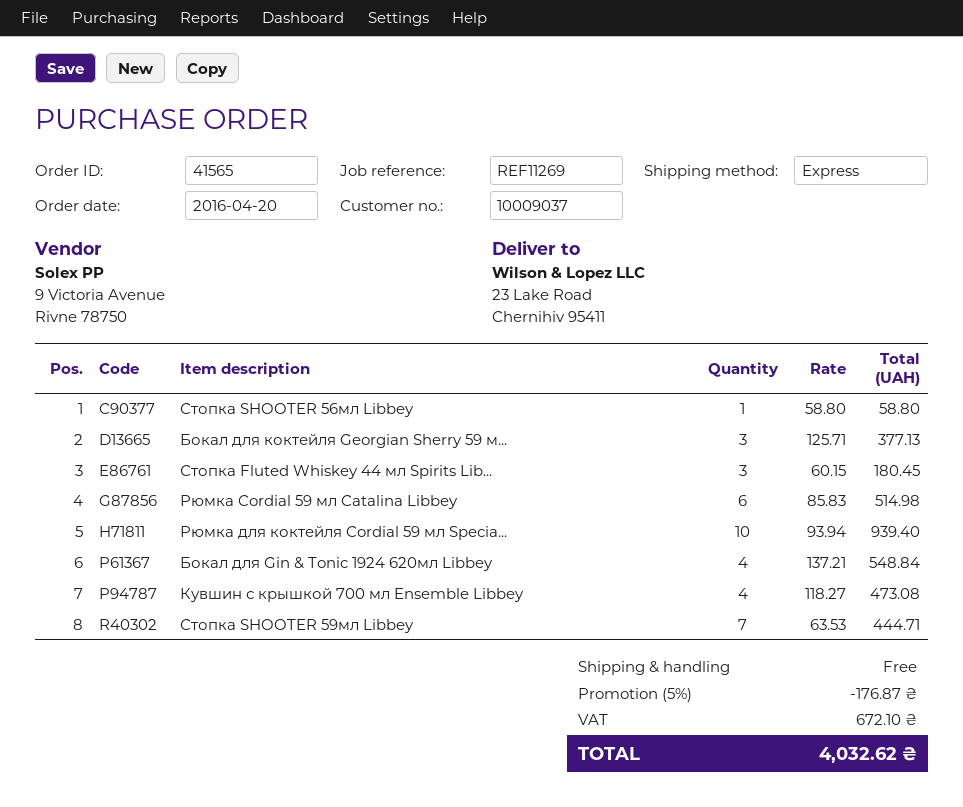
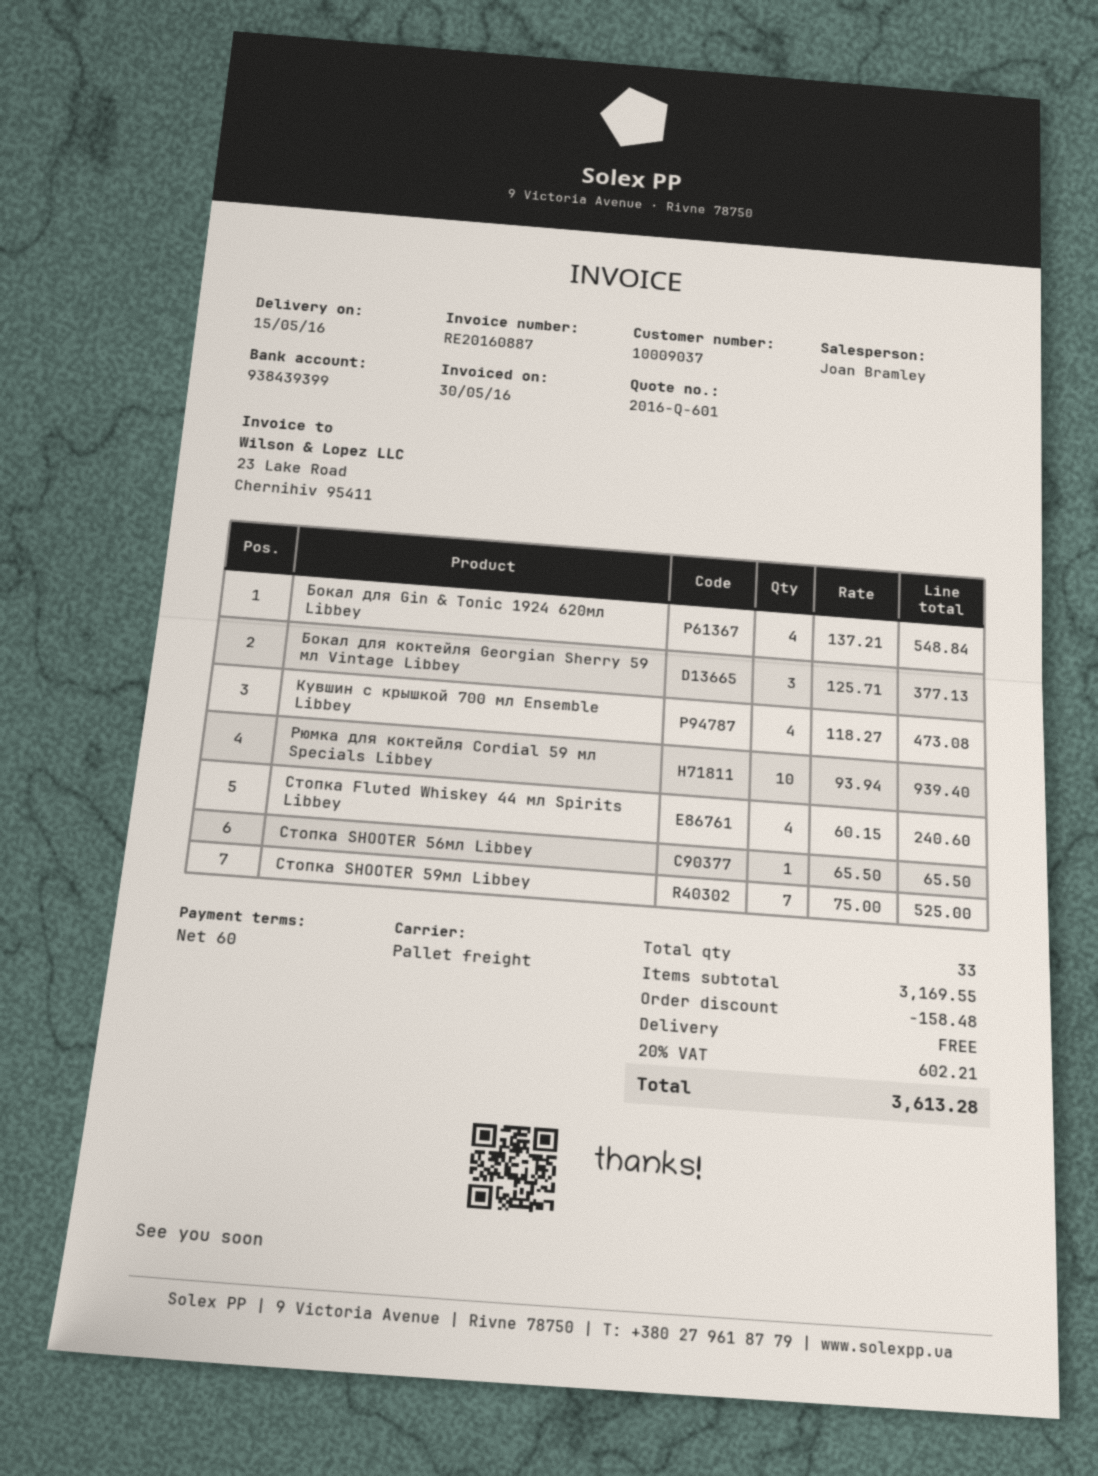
shipping method: express -> pallet freight
Стопка SHOOTER 56мл Libbey: 1 x 58.80 = 58.80 -> 1 x 65.50 = 65.50
Стопка Fluted Whiskey 44 мл Spirits Lib...: 3 x 60.15 = 180.45 -> 4 x 60.15 = 240.60
Рюмка Cordial 59 мл Catalina Libbey: 6 x 85.83 = 514.98 -> none
Стопка SHOOTER 59мл Libbey: 7 x 63.53 = 444.71 -> 7 x 75.00 = 525.00
discount: 176.87 -> 158.48
tax: 672.10 -> 602.21
total: 4032.62 -> 3613.28

